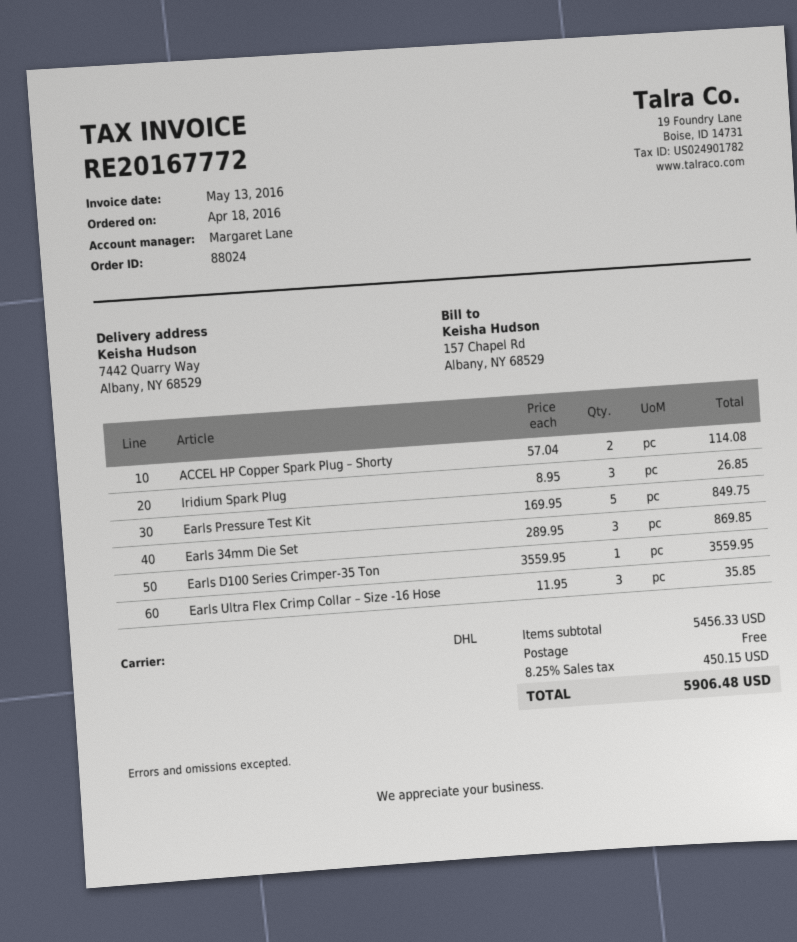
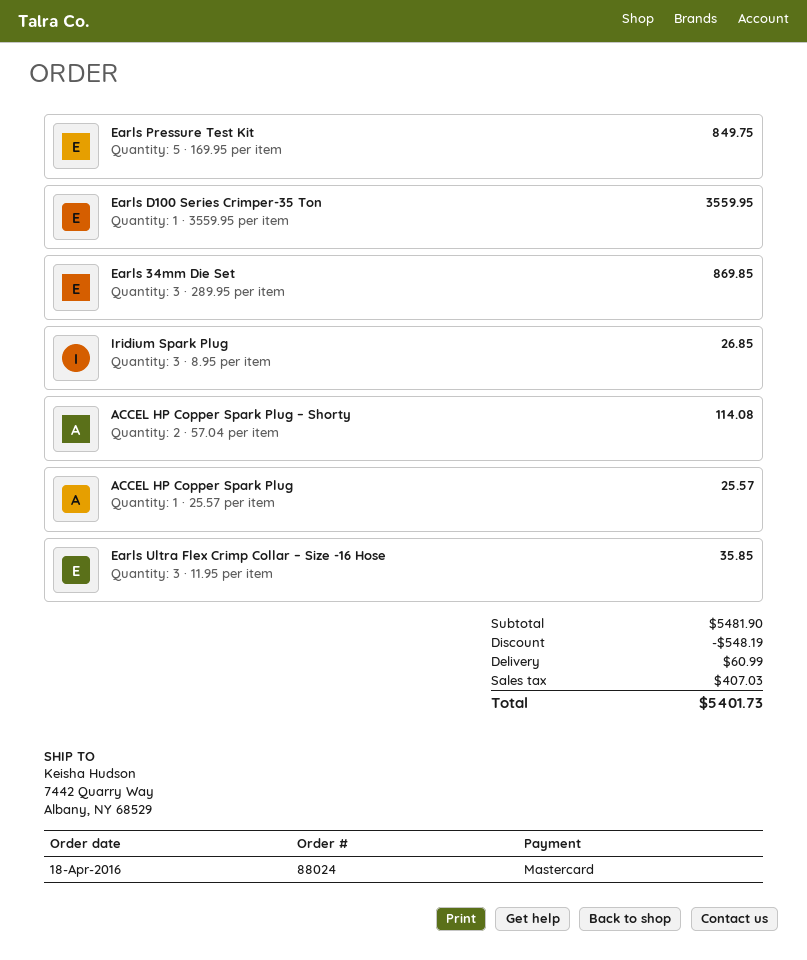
ACCEL HP Copper Spark Plug: none -> 1 x 25.57 = 25.57
subtotal: 5456.33 -> 5481.90
discount: none -> 548.19
shipping: 0.00 -> 60.99
tax: 450.15 -> 407.03
total: 5906.48 -> 5401.73

